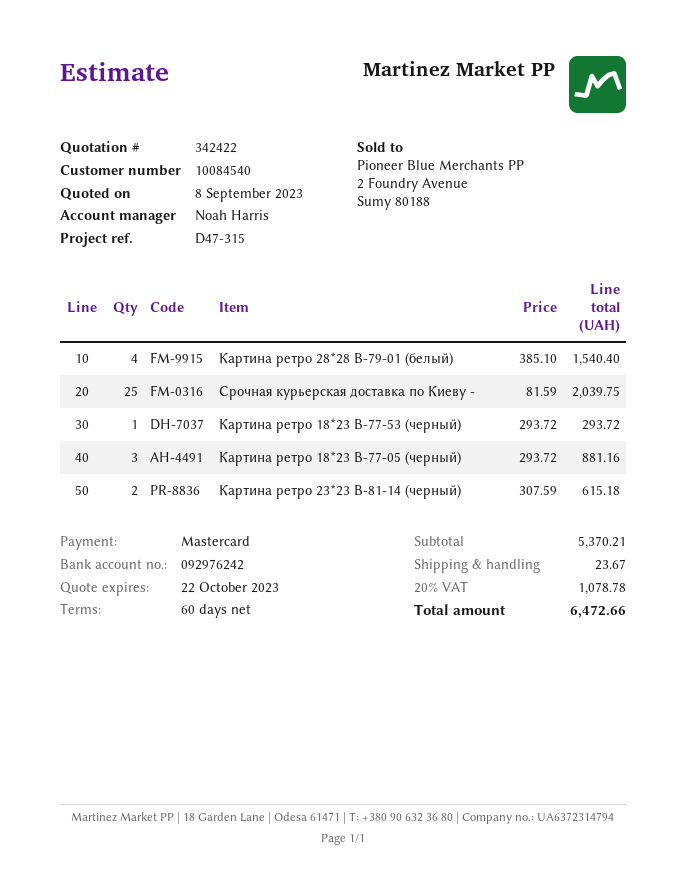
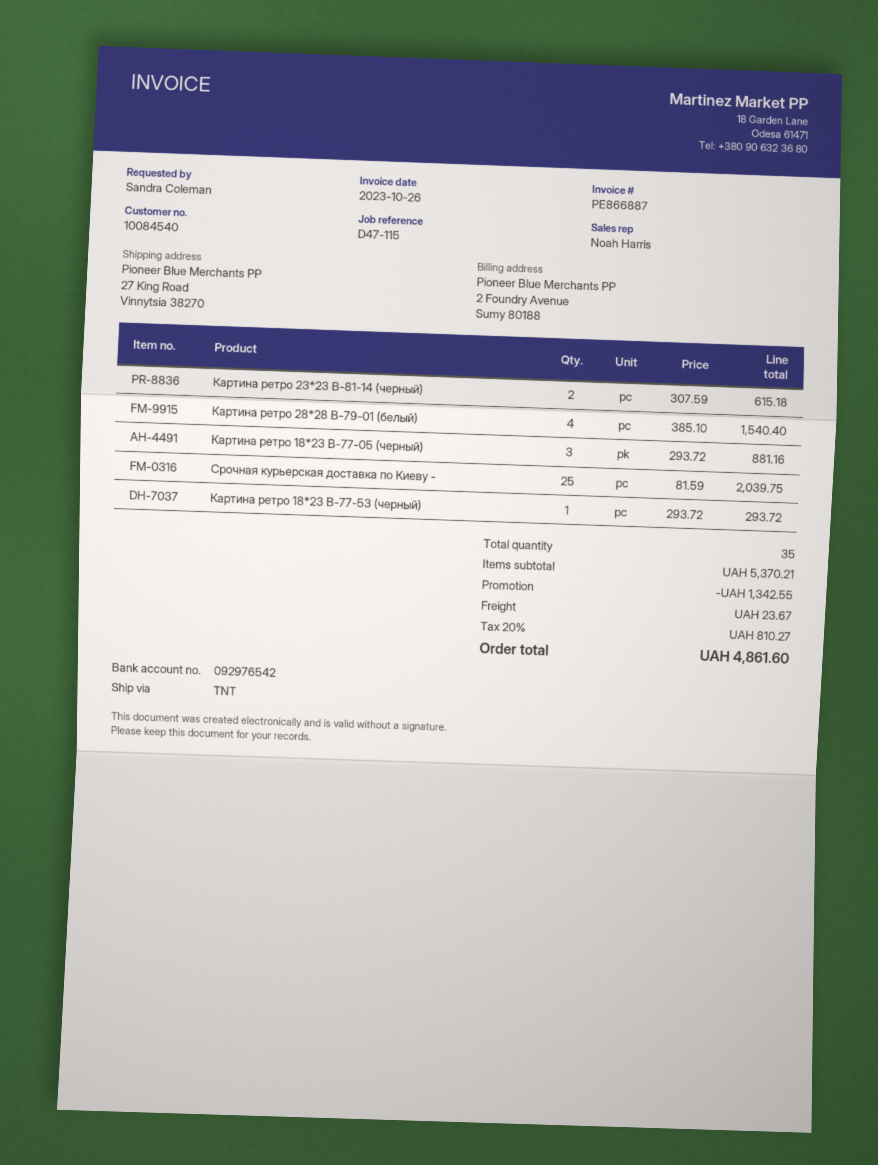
reference: D47-315 -> D47-115
bank account: 092976242 -> 092976542
discount: none -> 1342.55
tax: 20% = 1078.78 -> 20% = 810.27
total: 6472.66 -> 4861.60

